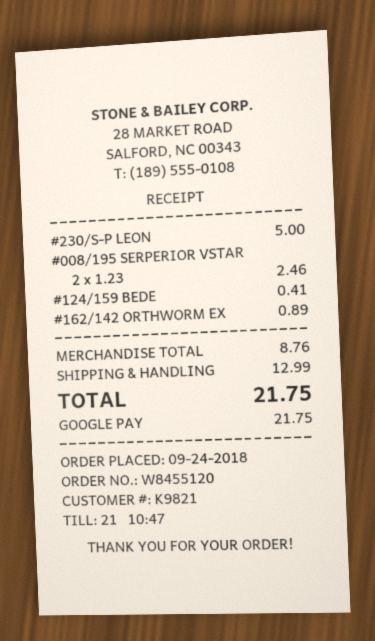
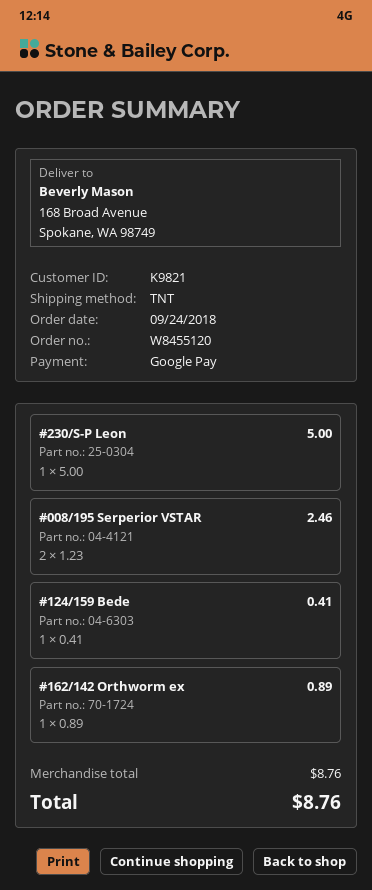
shipping: 12.99 -> none
total: 21.75 -> 8.76

